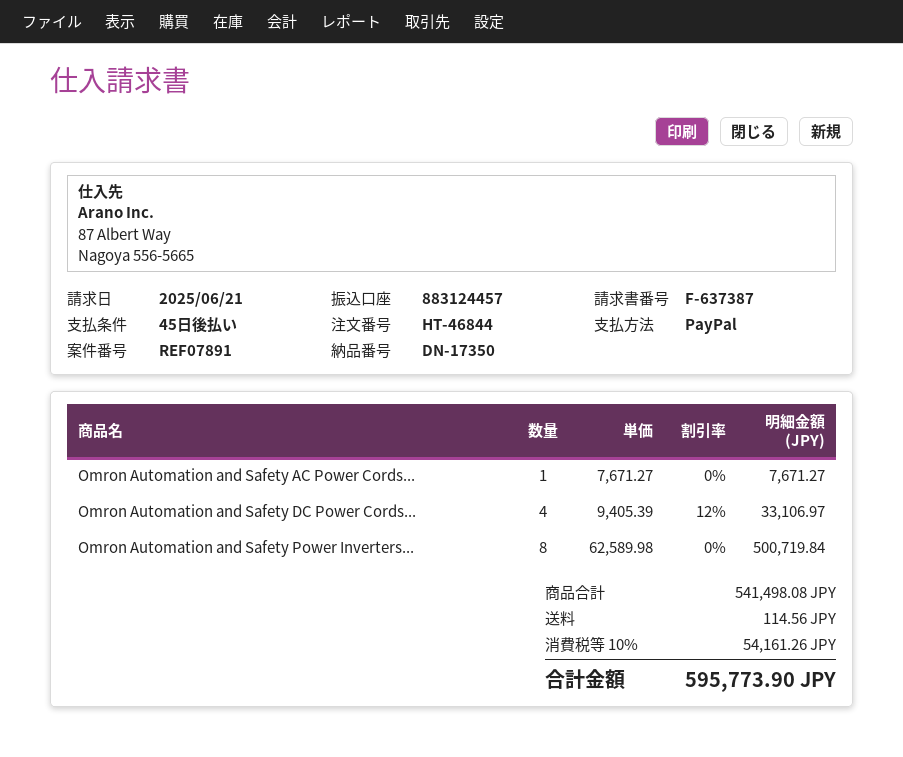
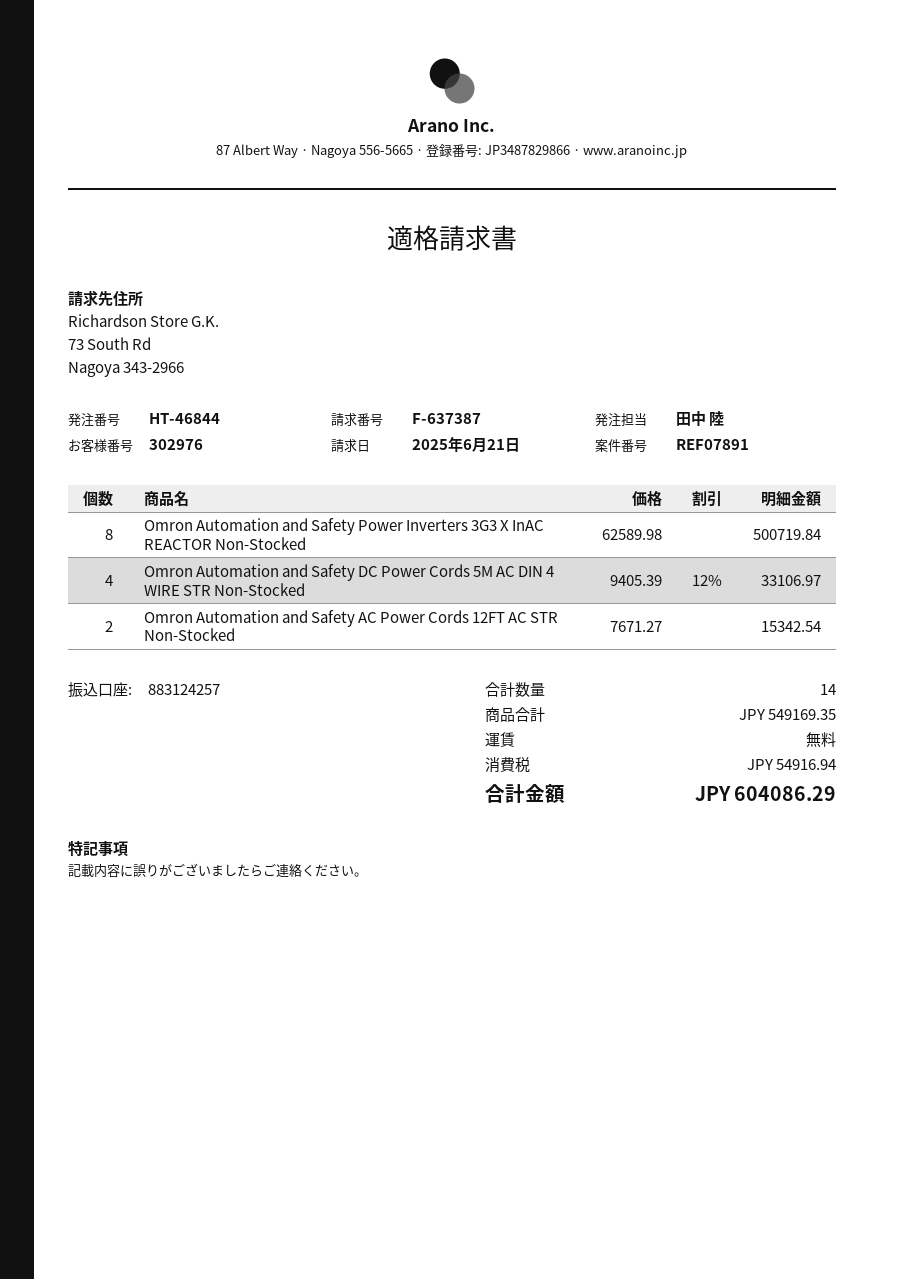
bank account: 883124457 -> 883124257
Omron Automation and Safety AC Power Cords...: 1 x 7671.27 = 7671.27 -> 2 x 7671.27 = 15342.54
subtotal: 541498.08 -> 549169.35
shipping: 114.56 -> 0.00
tax: 54161.26 -> 54916.94
total: 595773.90 -> 604086.29

